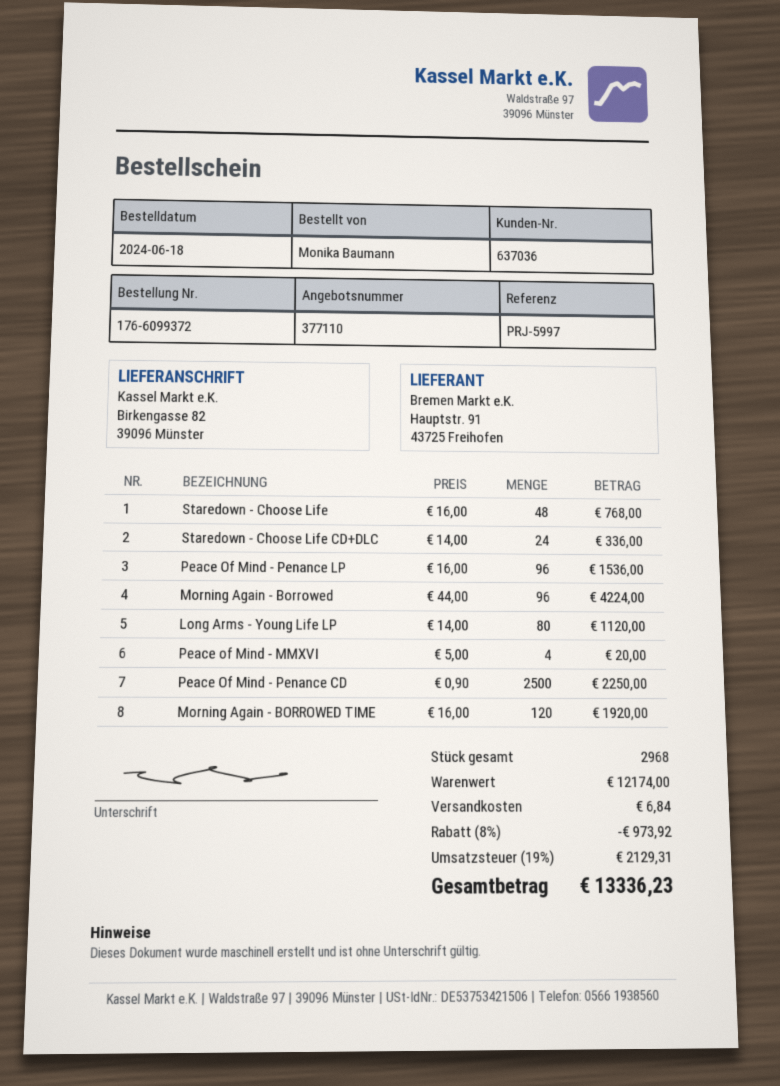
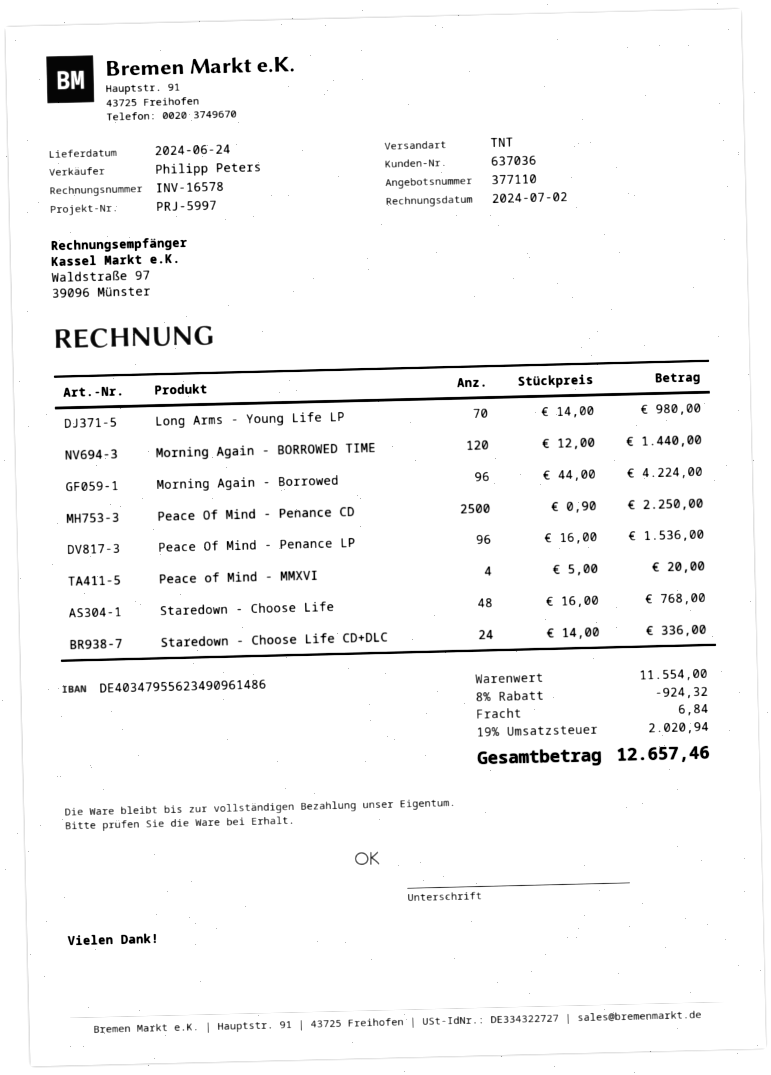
Long Arms - Young Life LP: 80 x 14.00 = 1120.00 -> 70 x 14.00 = 980.00
Morning Again - BORROWED TIME: 120 x 16.00 = 1920.00 -> 120 x 12.00 = 1440.00
subtotal: 12174.00 -> 11554.00
discount: 8% = 973.92 -> 8% = 924.32
tax: 19% = 2129.31 -> 19% = 2020.94
total: 13336.23 -> 12657.46

